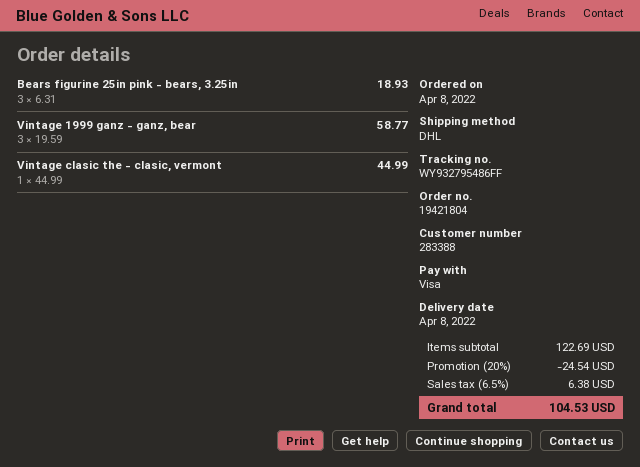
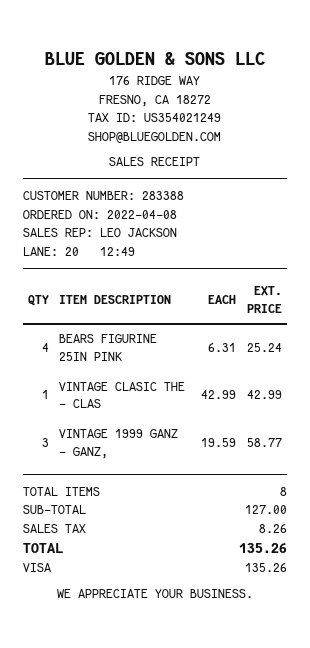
Bears figurine 25in pink - bears, 3.25in: 3 x 6.31 = 18.93 -> 4 x 6.31 = 25.24
Vintage clasic the - clasic, vermont: 1 x 44.99 = 44.99 -> 1 x 42.99 = 42.99
subtotal: 122.69 -> 127.00
discount: 20% = 24.54 -> none
tax: 6.38 -> 8.26
total: 104.53 -> 135.26

